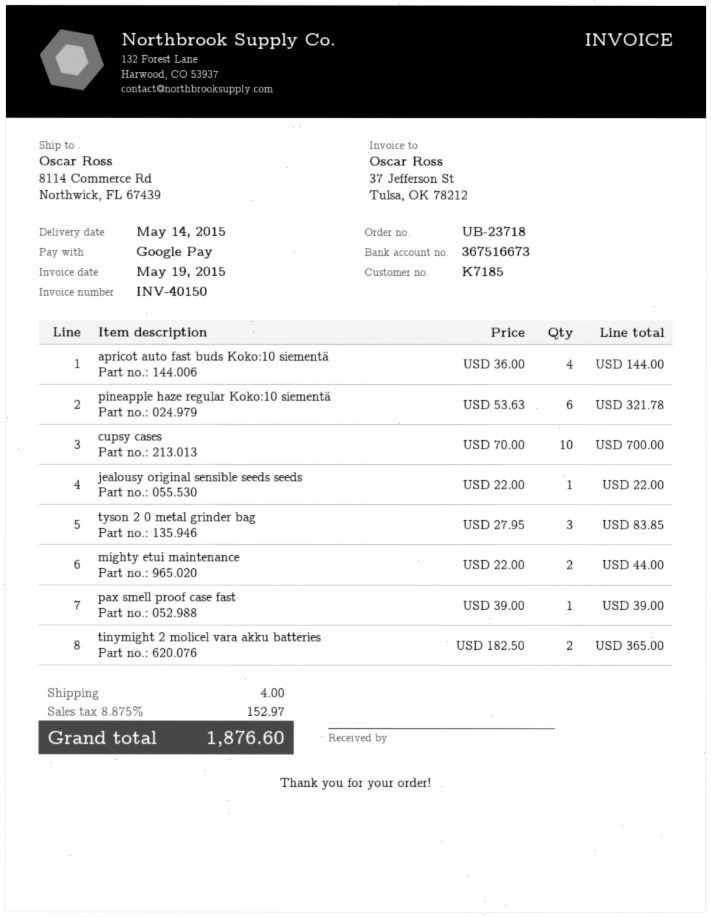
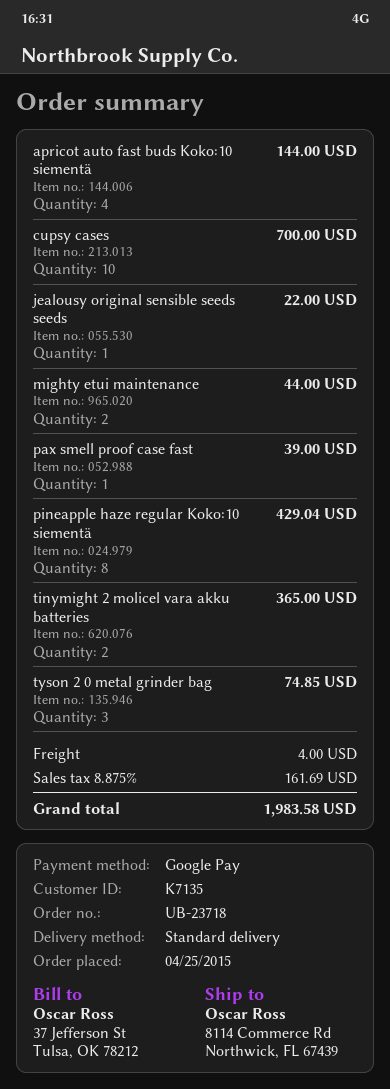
customer number: K7185 -> K7135
pineapple haze regular Koko:10 siementä: 6 for 321.78 -> 8 for 429.04
tyson 2 0 metal grinder bag: 3 for 83.85 -> 3 for 74.85
tax: 8.875% = 152.97 -> 8.875% = 161.69
total: 1876.60 -> 1983.58

